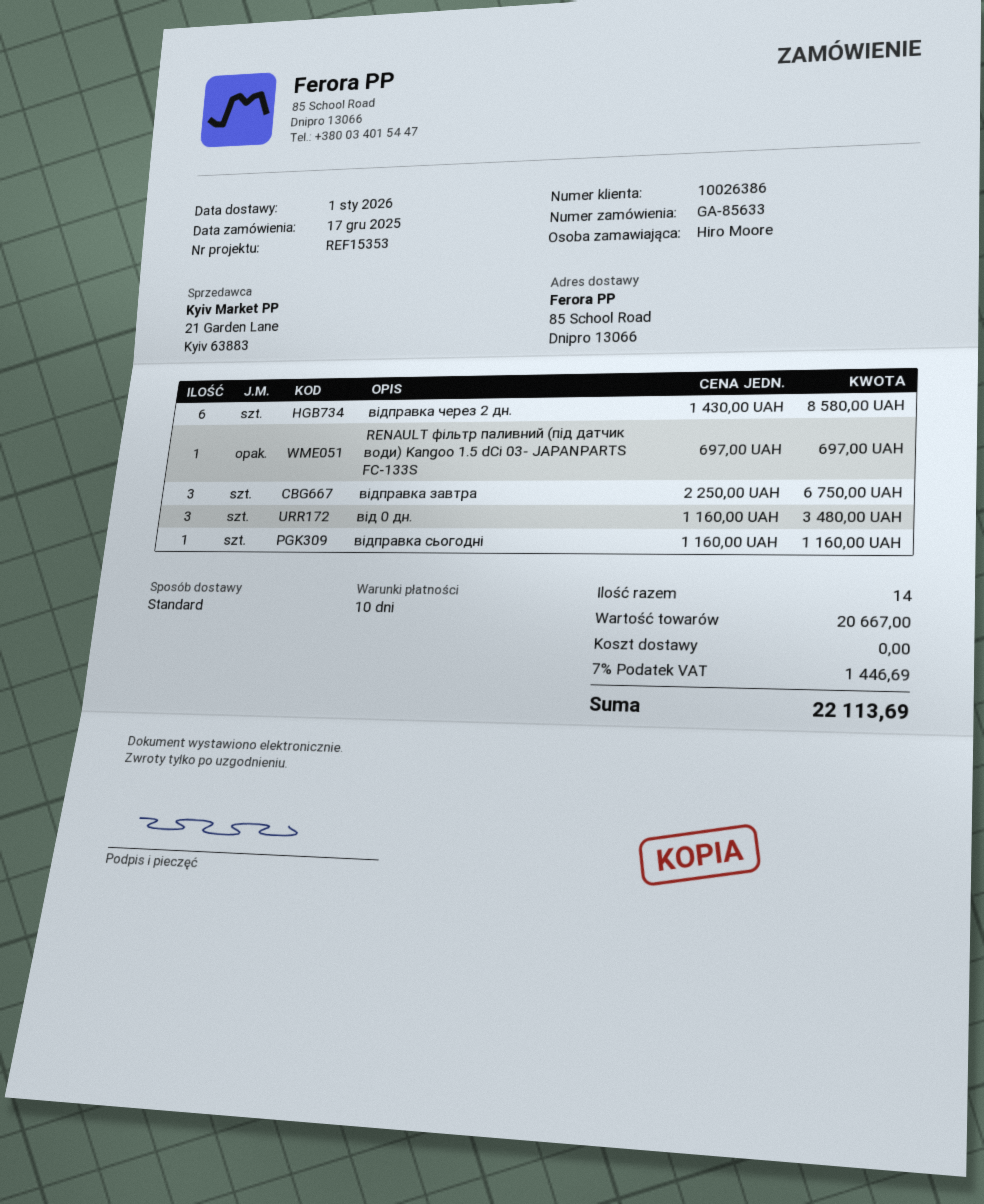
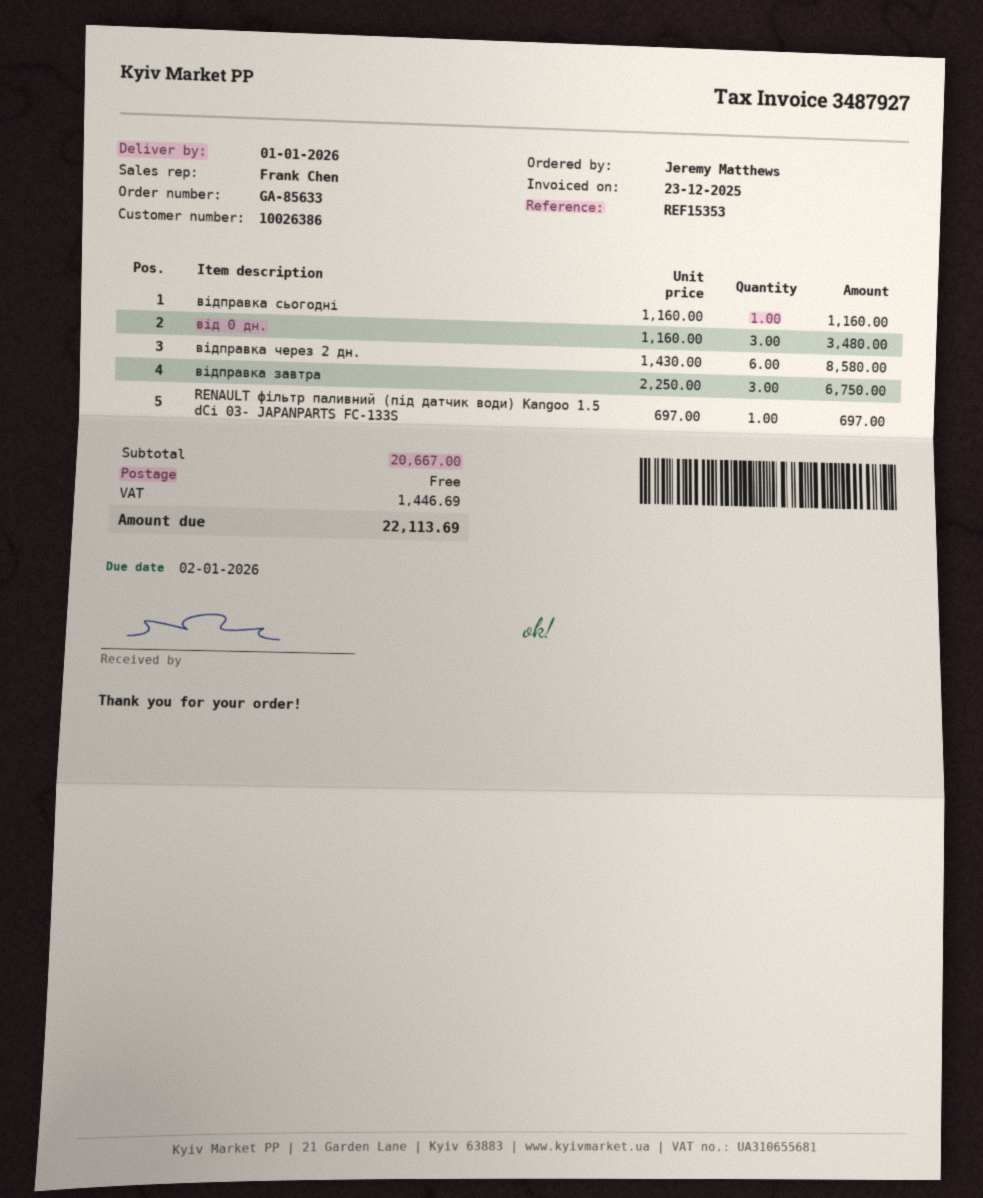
ordered by: Hiro Moore -> Jeremy Matthews

